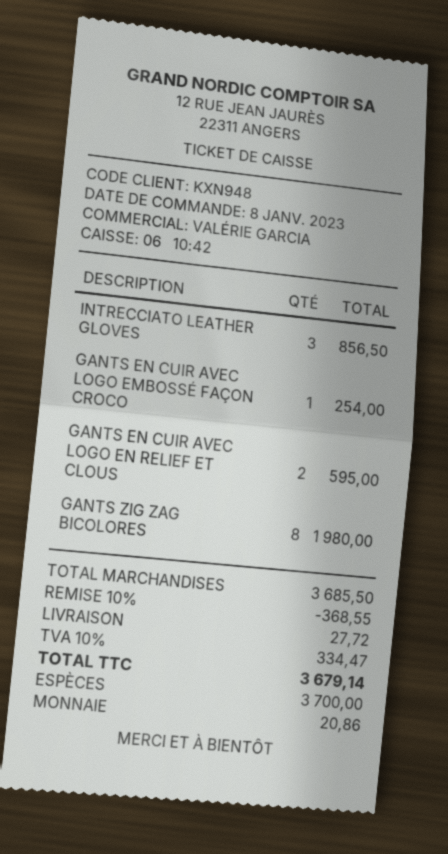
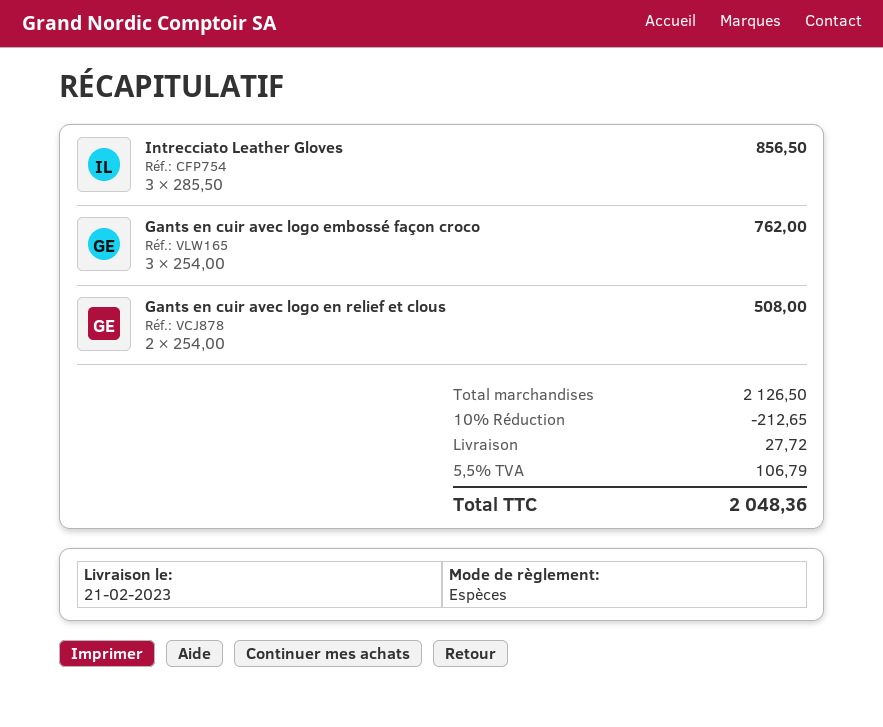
GANTS EN CUIR AVEC LOGO EMBOSSÉ FAÇON CROCO: 1 for 254.00 -> 3 for 762.00
GANTS EN CUIR AVEC LOGO EN RELIEF ET CLOUS: 2 for 595.00 -> 2 for 508.00
GANTS ZIG ZAG BICOLORES: 8 for 1980.00 -> none
subtotal: 3685.50 -> 2126.50
discount: 10% = 368.55 -> 10% = 212.65
tax: 10% = 334.47 -> 5.5% = 106.79
total: 3679.14 -> 2048.36

